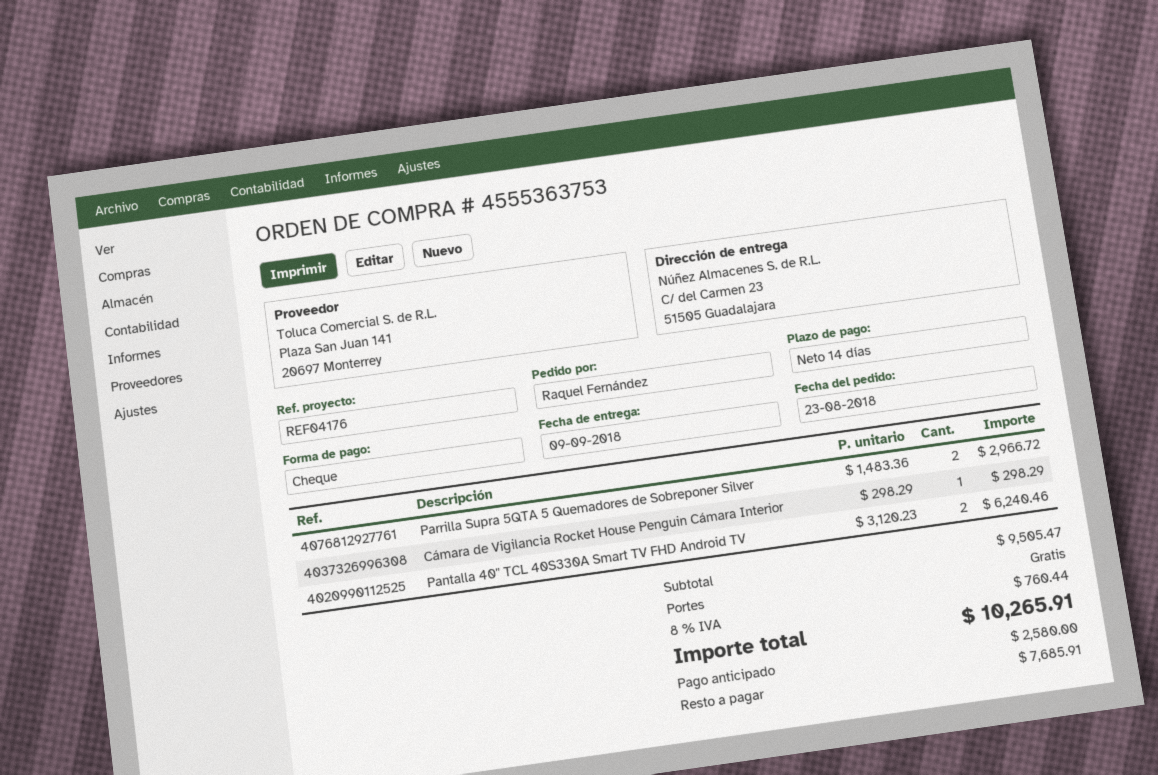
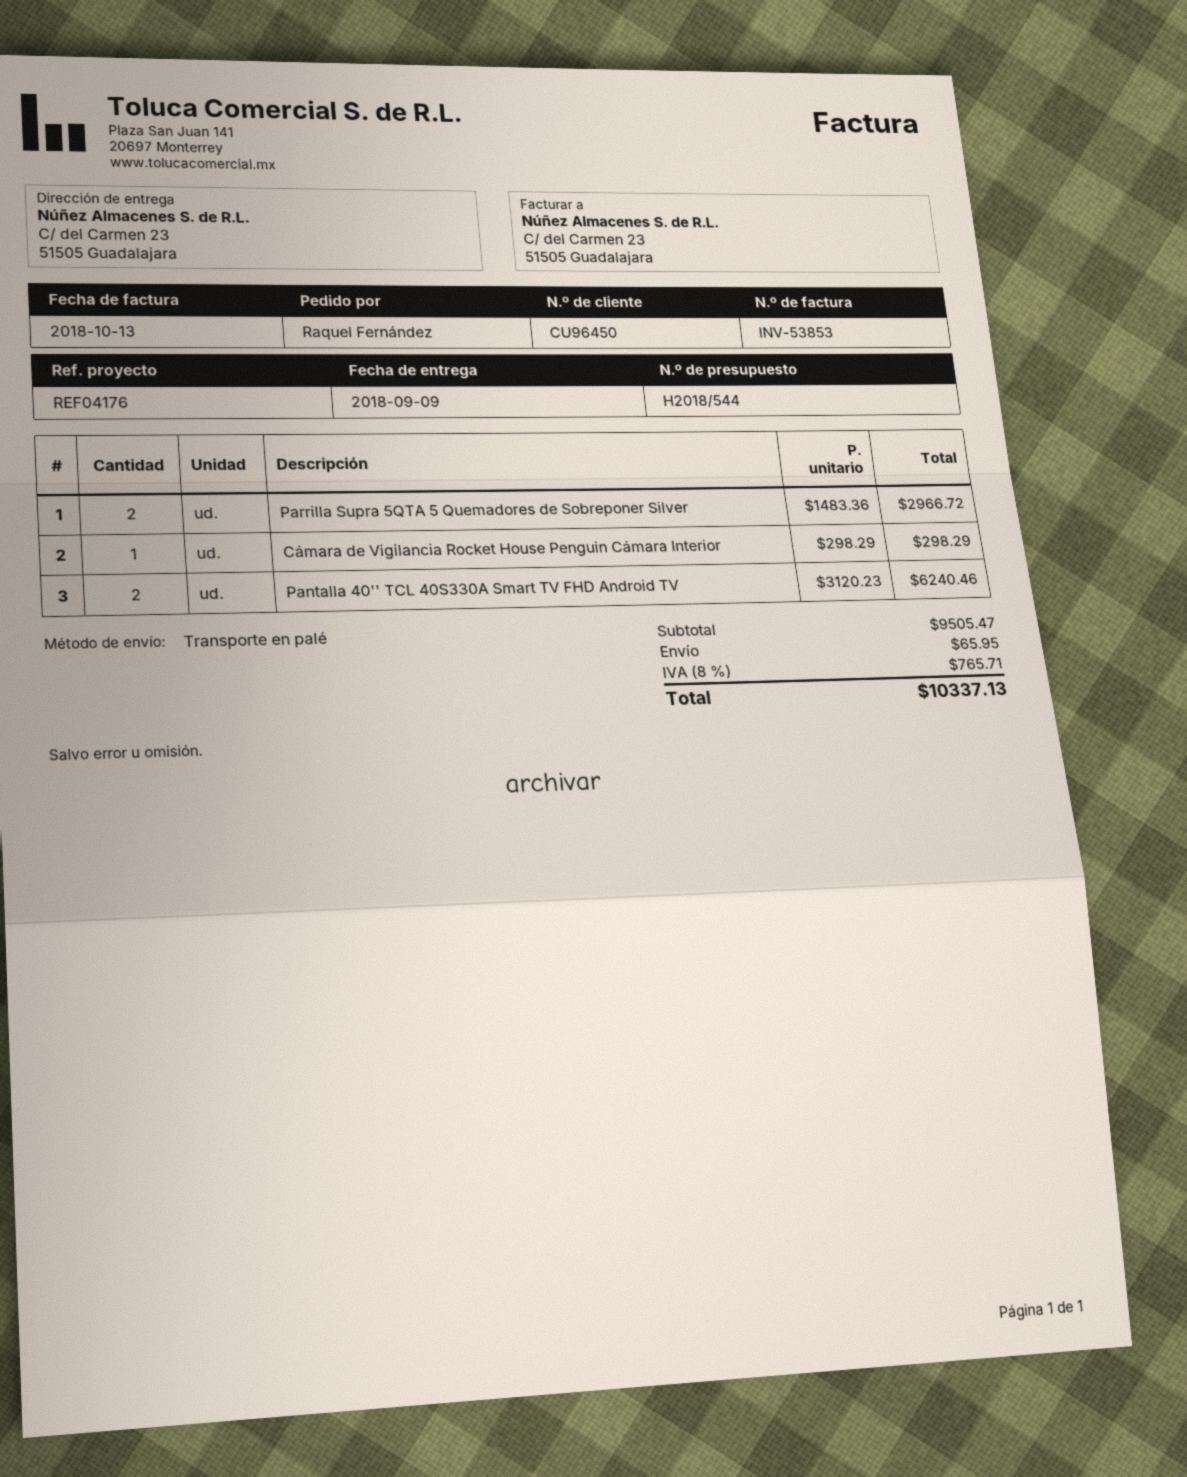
shipping: 0.00 -> 65.95
tax: 8% = 760.44 -> 8% = 765.71
total: 10265.91 -> 10337.13

